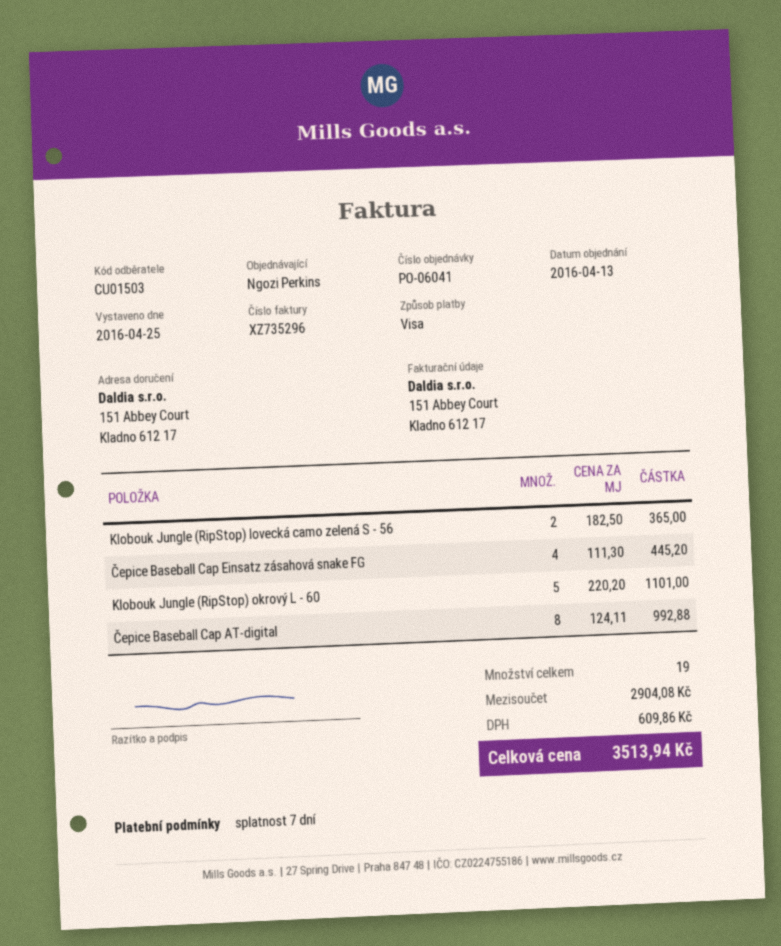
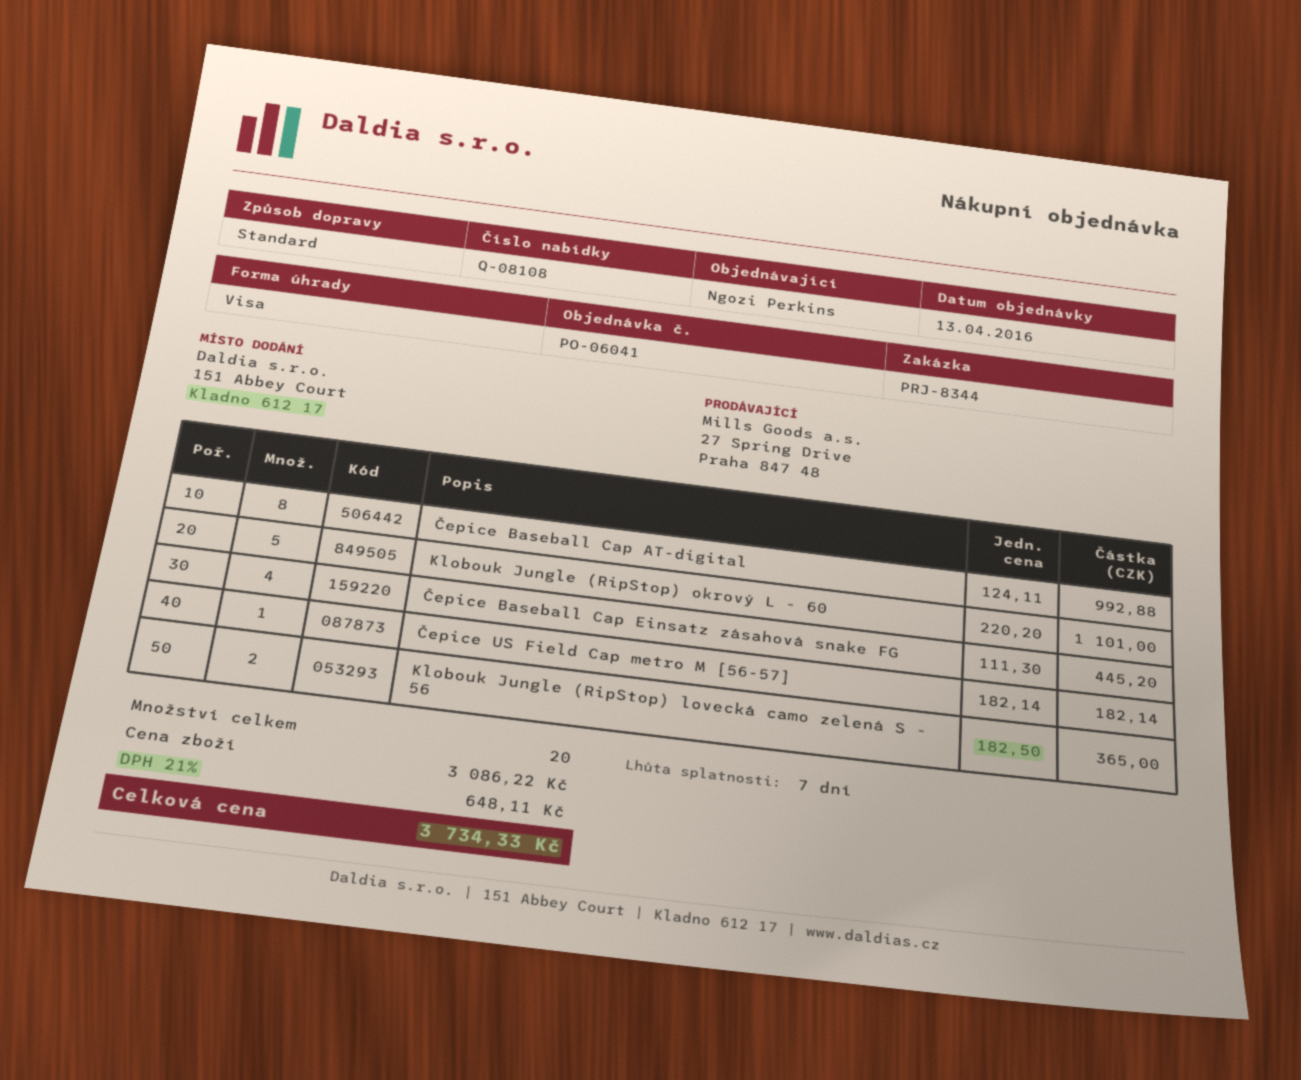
Čepice US Field Cap metro M [56-57]: none -> 1 x 182.14 = 182.14
total quantity: 19 -> 20
subtotal: 2904.08 -> 3086.22
tax: 609.86 -> 648.11
total: 3513.94 -> 3734.33

